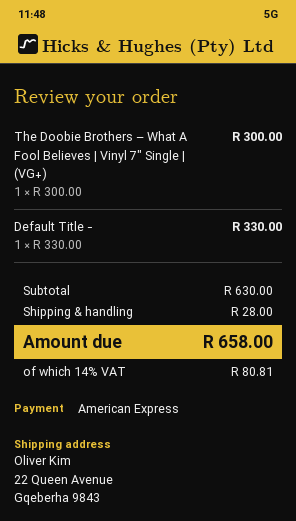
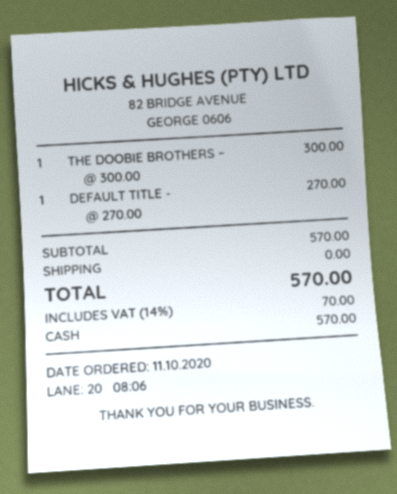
payment method: American Express -> cash
Default Title -: 1 x 330.00 = 330.00 -> 1 x 270.00 = 270.00
subtotal: 630.00 -> 570.00
shipping: 28.00 -> 0.00
tax: 14% = 80.81 -> 14% = 70.00
total: 658.00 -> 570.00

